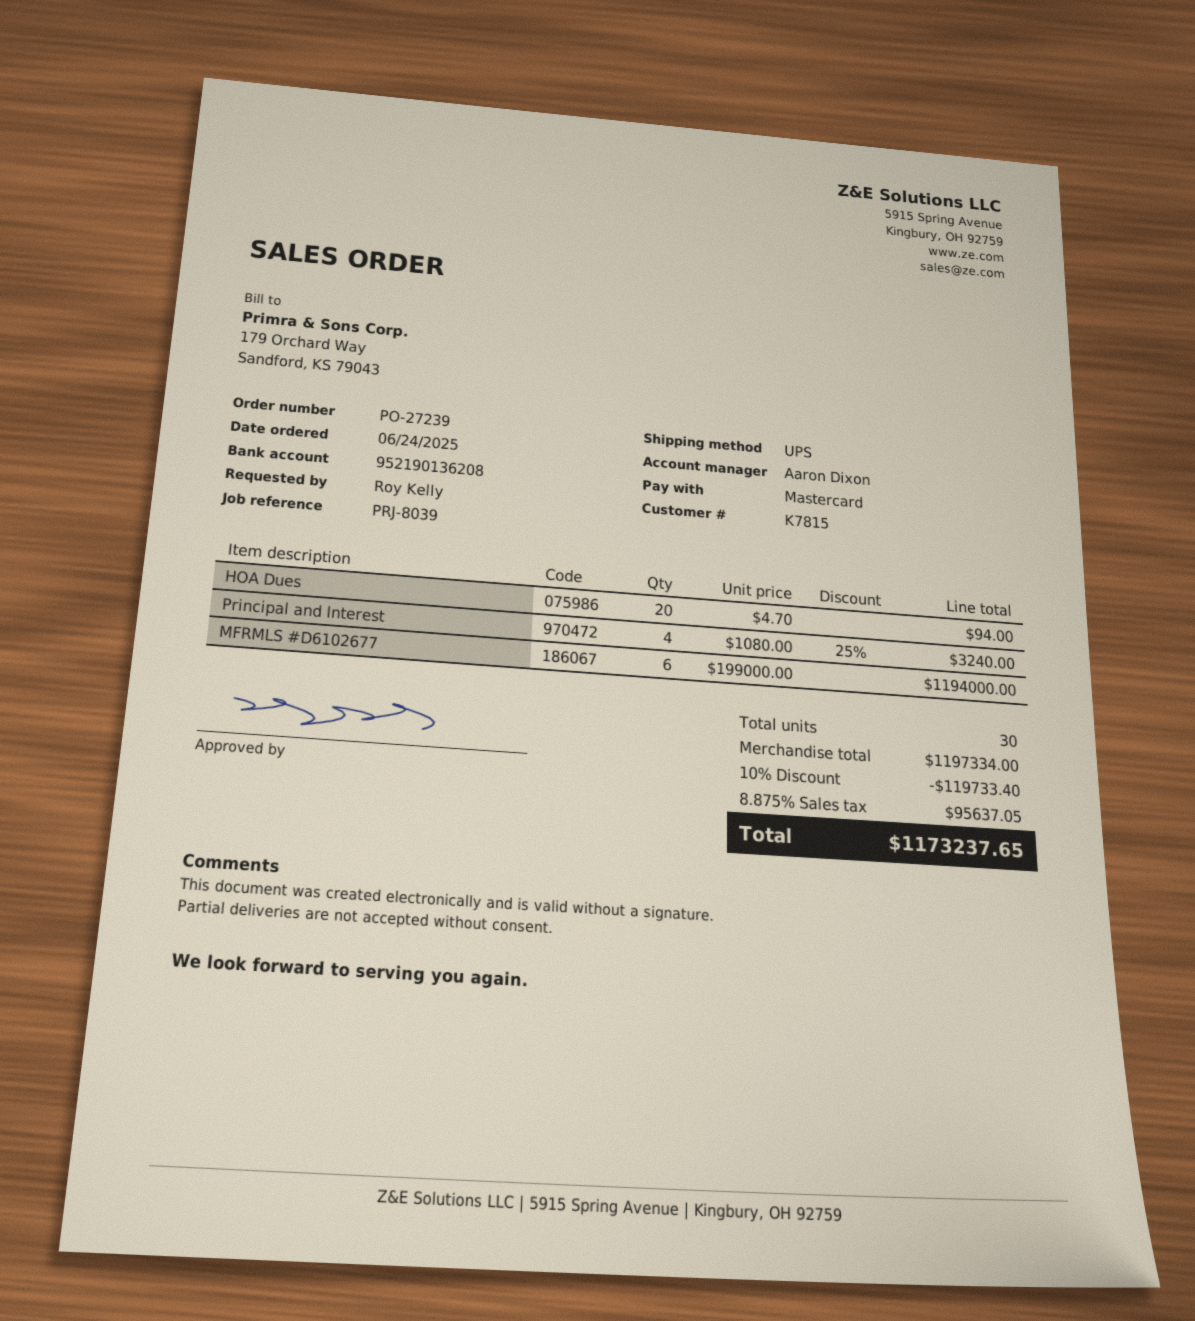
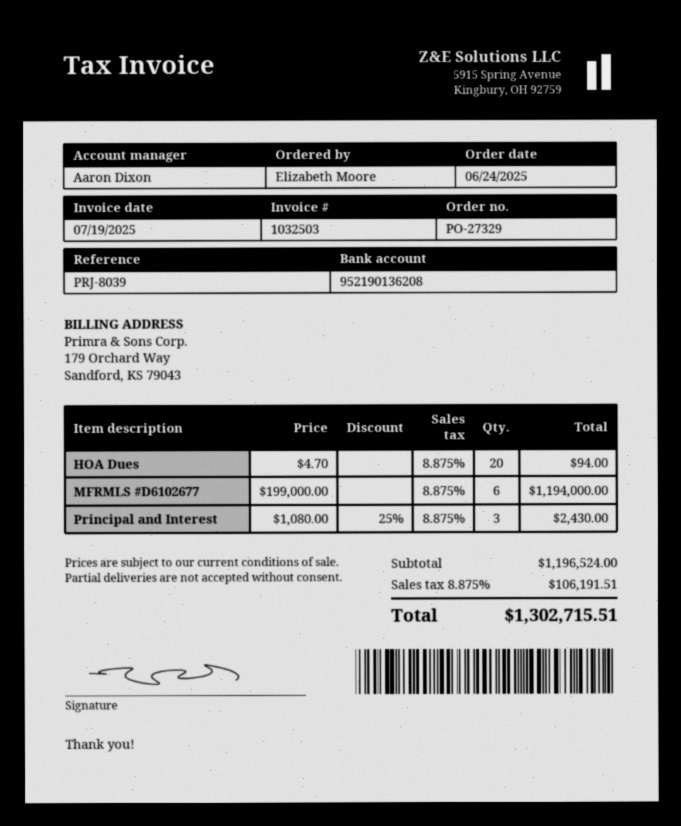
order number: PO-27239 -> PO-27329
ordered by: Roy Kelly -> Elizabeth Moore
Principal and Interest: 4 x 1080.00 - 25% = 3240.00 -> 3 x 1080.00 - 25% = 2430.00
subtotal: 1197334.00 -> 1196524.00
discount: 10% = 119733.40 -> none
tax: 8.875% = 95637.05 -> 8.875% = 106191.51
total: 1173237.65 -> 1302715.51

